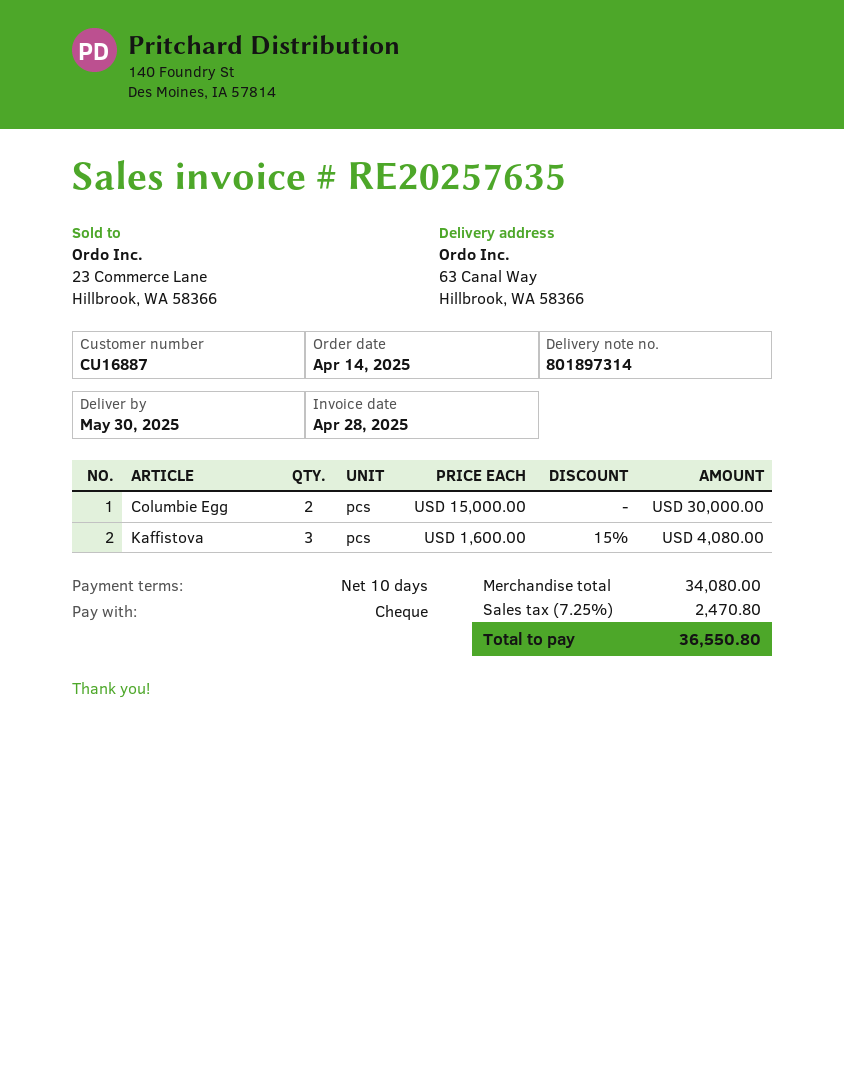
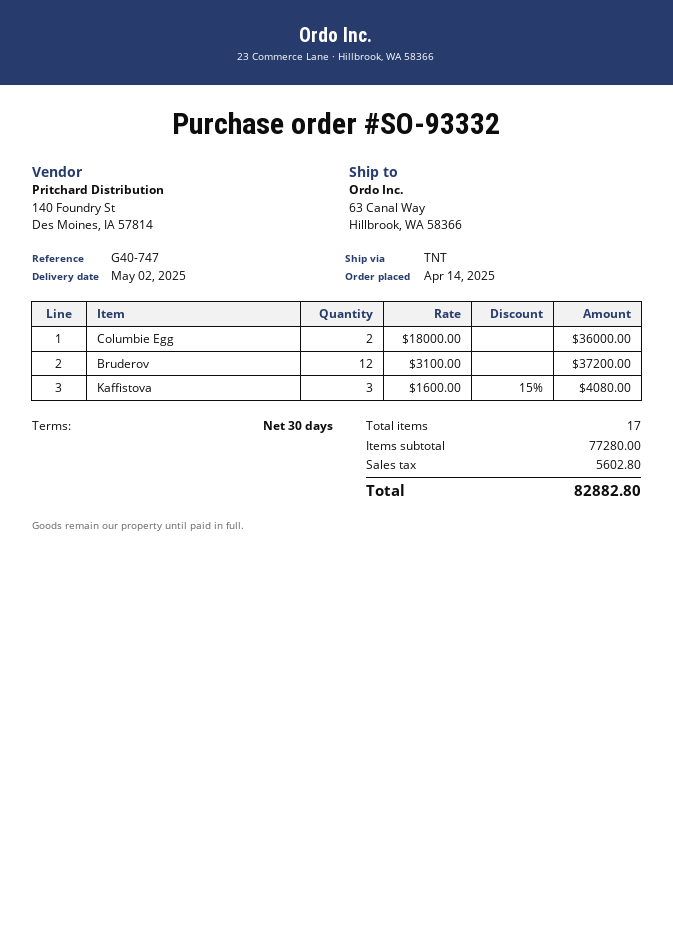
delivery date: 2025-05-30 -> 2025-05-02
payment terms: 10 days -> 30 days
Columbie Egg: 2 x 15000.00 = 30000.00 -> 2 x 18000.00 = 36000.00
Bruderov: none -> 12 x 3100.00 = 37200.00
subtotal: 34080.00 -> 77280.00
tax: 2470.80 -> 5602.80
total: 36550.80 -> 82882.80

